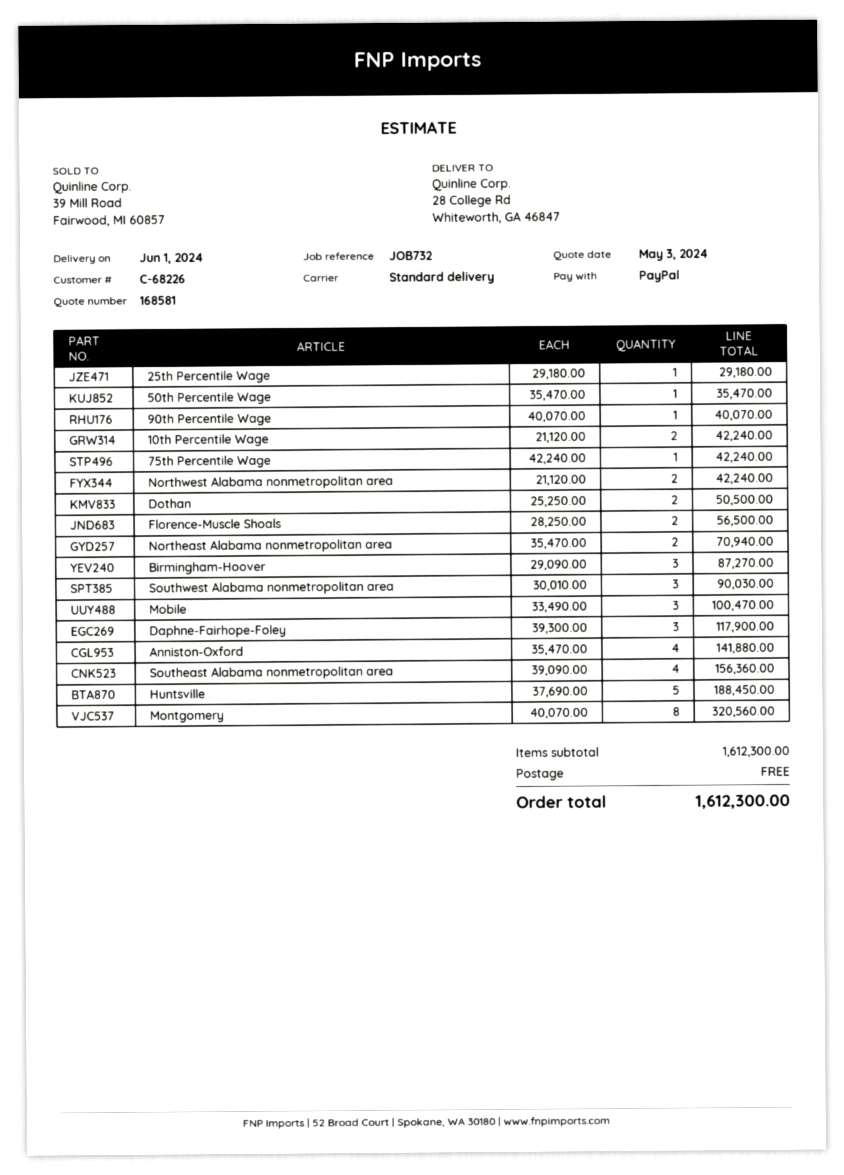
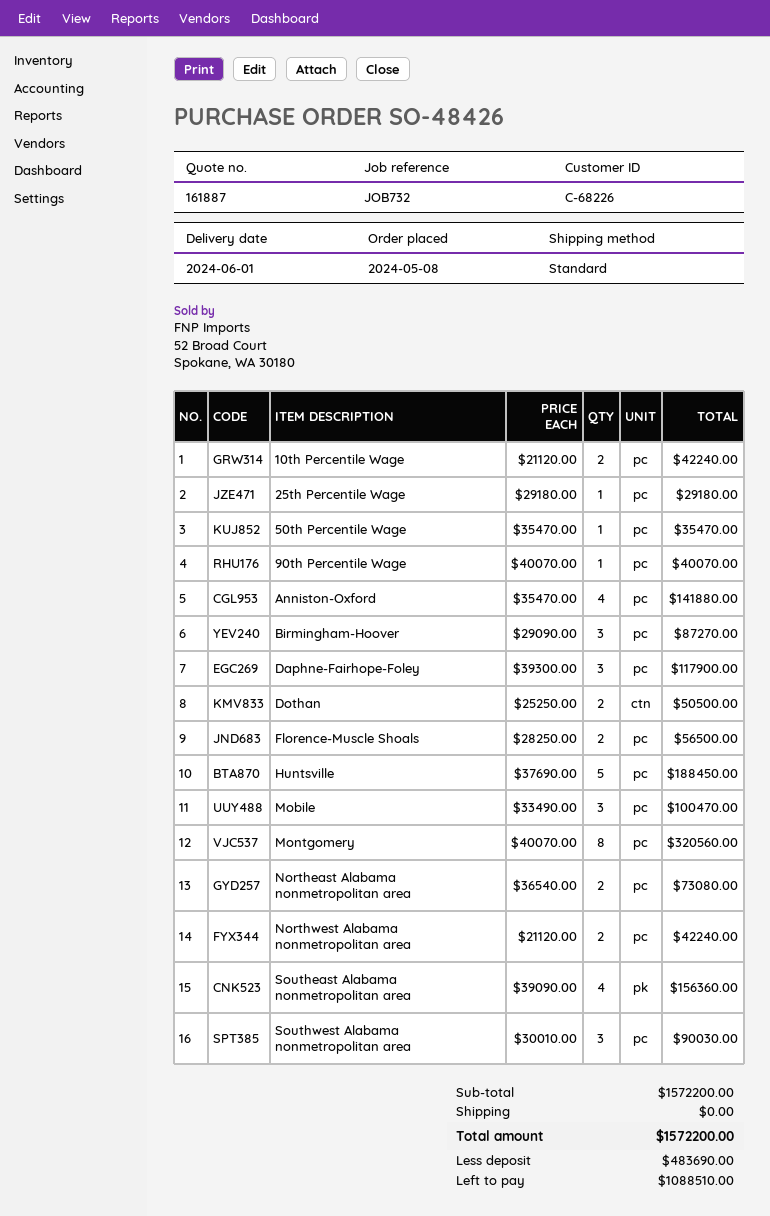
quote number: 168581 -> 161887
75th Percentile Wage: 1 x 42240.00 = 42240.00 -> none
Northeast Alabama nonmetropolitan area: 2 x 35470.00 = 70940.00 -> 2 x 36540.00 = 73080.00
subtotal: 1612300.00 -> 1572200.00
total: 1612300.00 -> 1572200.00

